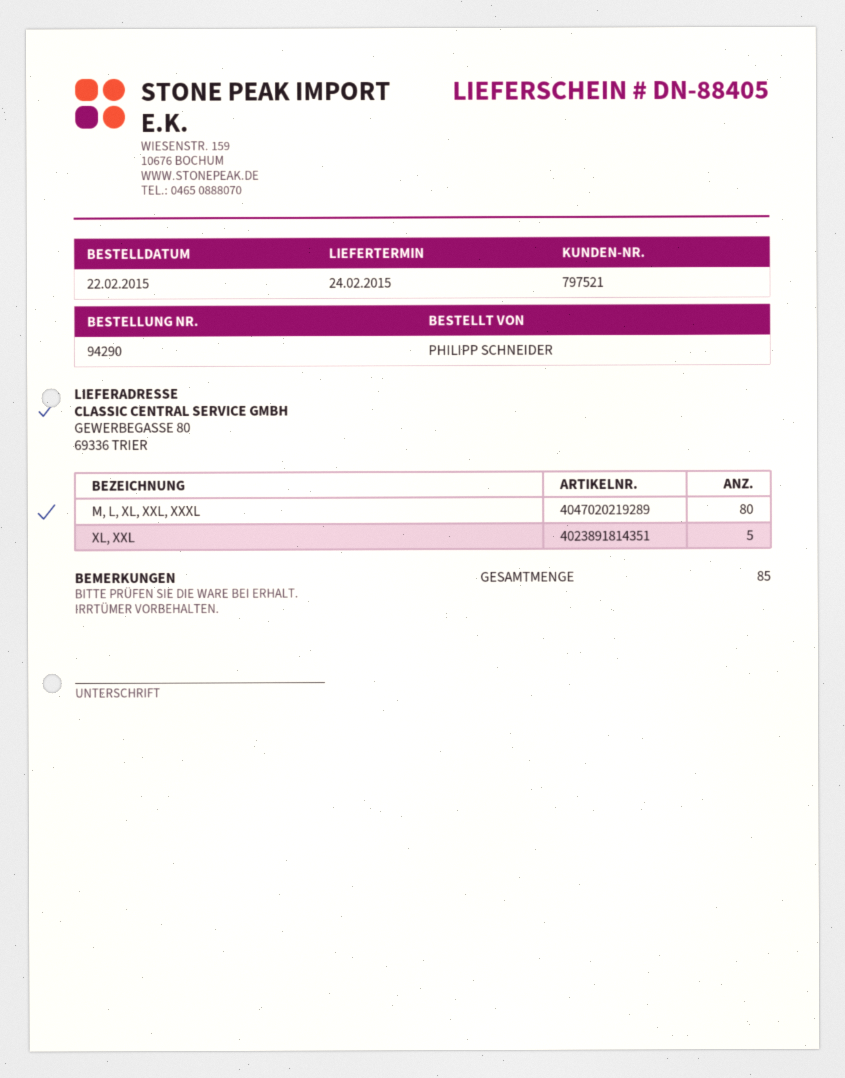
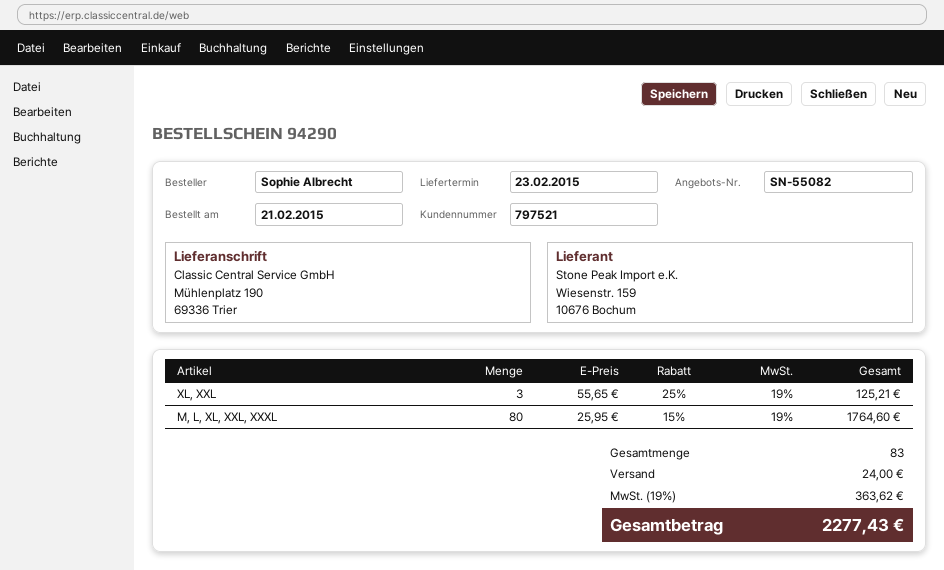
order date: 2015-02-22 -> 2015-02-21
delivery date: 2015-02-24 -> 2015-02-23
ordered by: PHILIPP SCHNEIDER -> Sophie Albrecht
ship to: GEWERBEGASSE 80, 69336 TRIER -> Mühlenplatz 190, 69336 Trier
XL, XXL: 5 -> 3
total quantity: 85 -> 83

